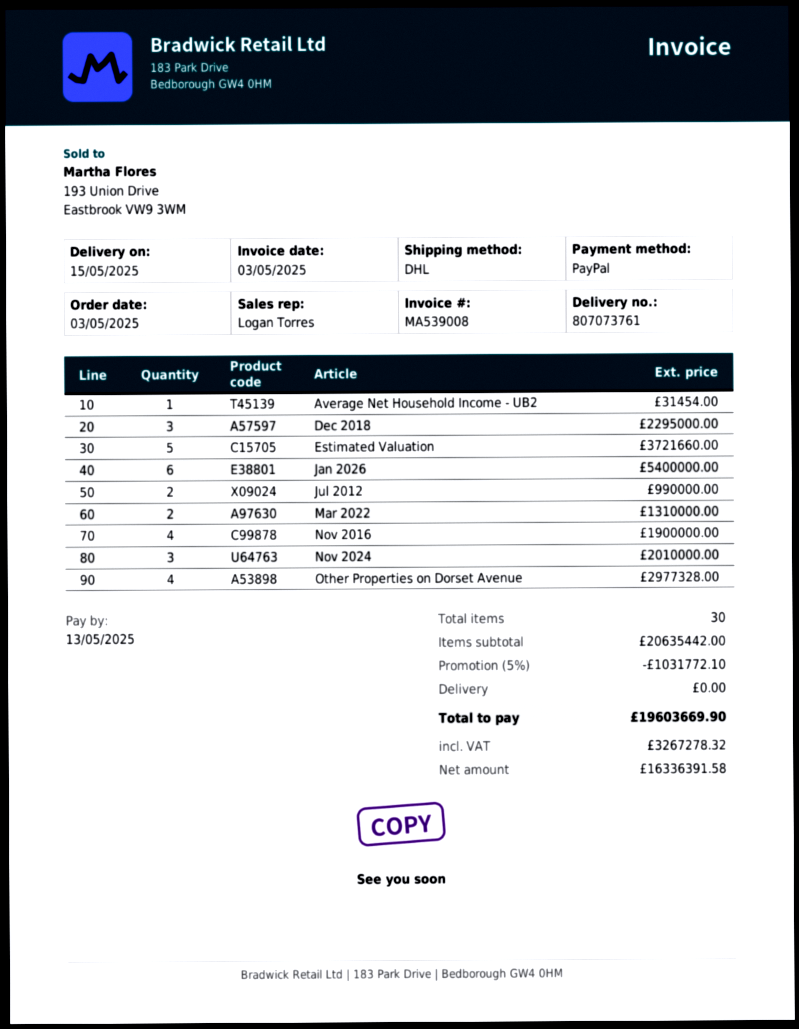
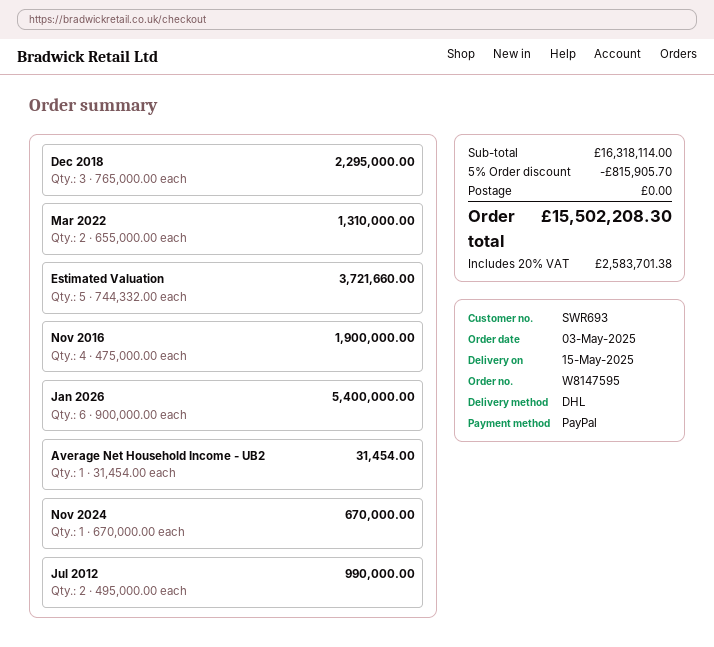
Nov 2024: 3 for 2010000.00 -> 1 for 670000.00
Other Properties on Dorset Avenue: 4 for 2977328.00 -> none
subtotal: 20635442.00 -> 16318114.00
discount: 5% = 1031772.10 -> 5% = 815905.70
tax: 3267278.32 -> 2583701.38
total: 19603669.90 -> 15502208.30

